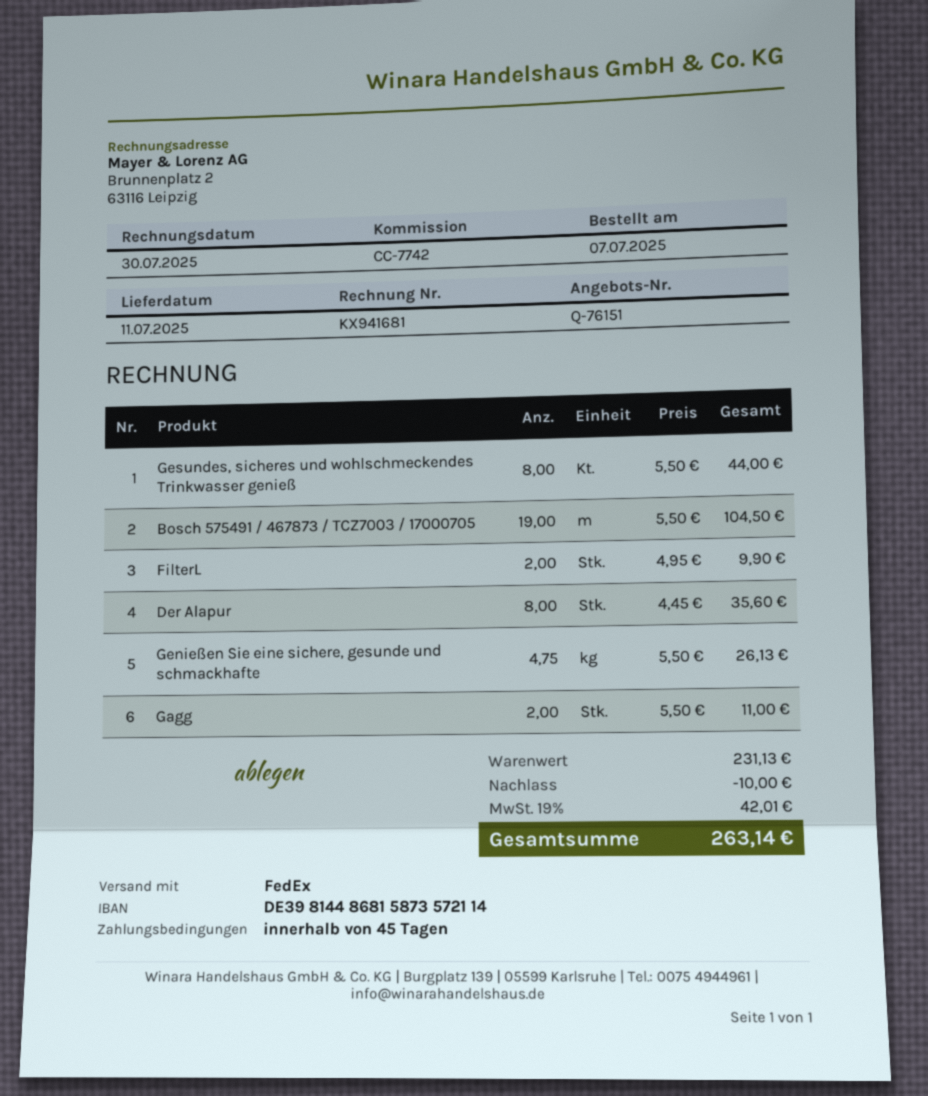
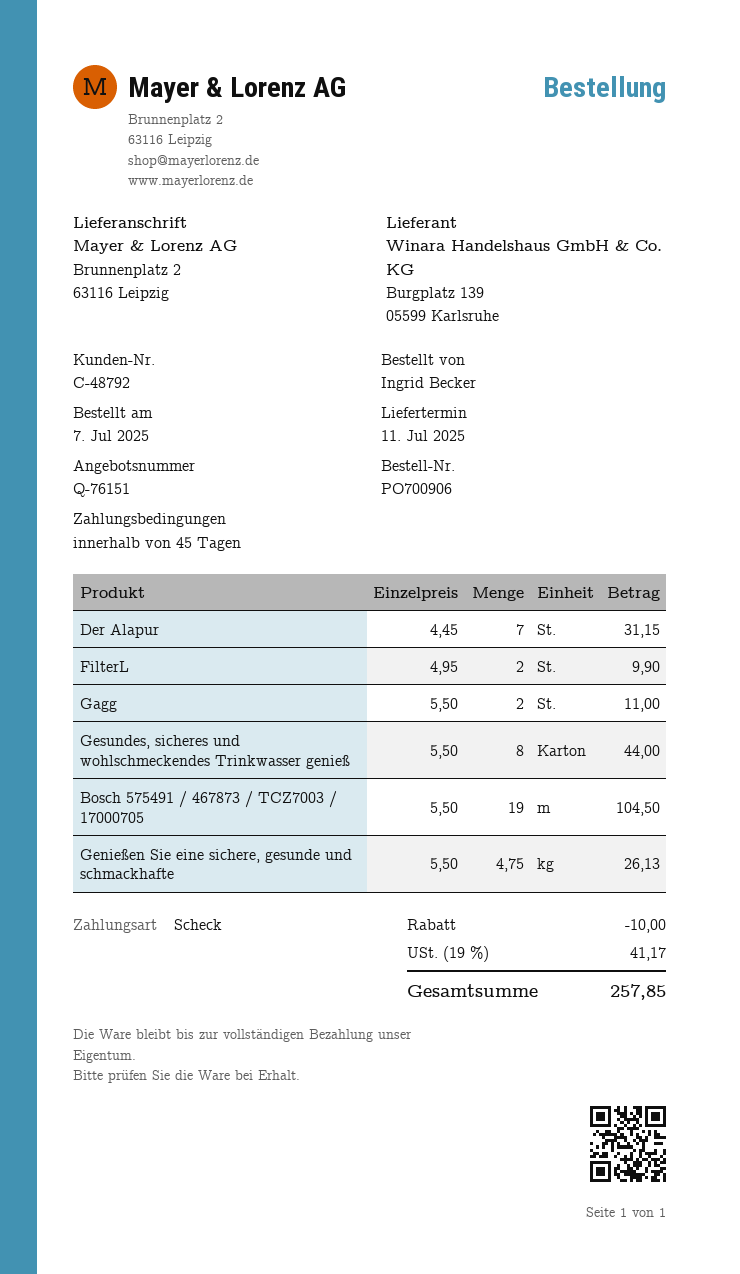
Der Alapur: 8 x 4.45 = 35.60 -> 7 x 4.45 = 31.15
tax: 19% = 42.01 -> 19% = 41.17
total: 263.14 -> 257.85

